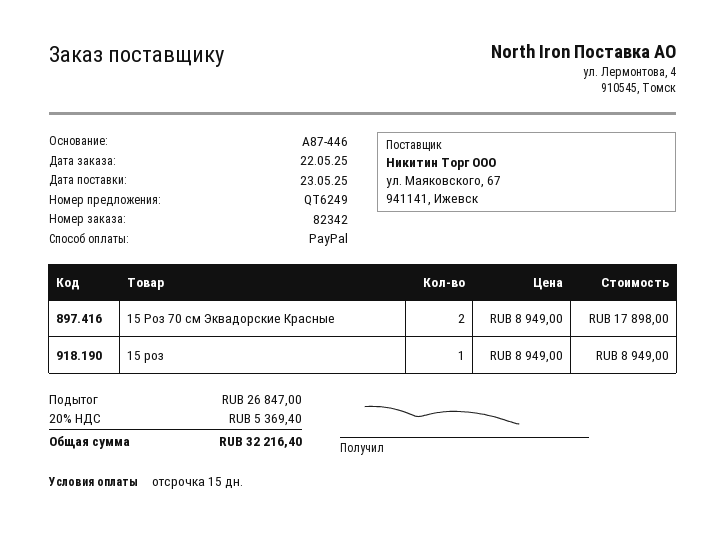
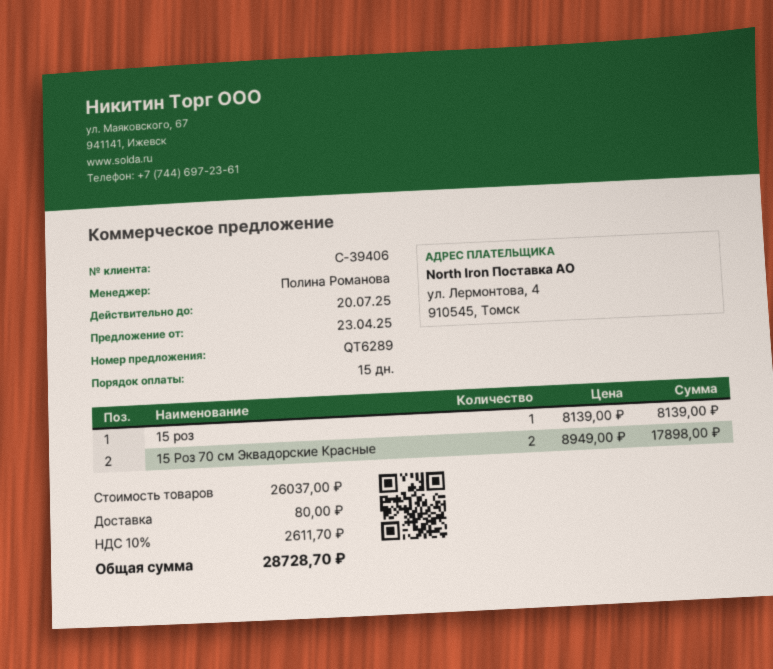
quote number: QT6249 -> QT6289
15 роз: 1 x 8949.00 = 8949.00 -> 1 x 8139.00 = 8139.00
subtotal: 26847.00 -> 26037.00
shipping: none -> 80.00
tax: 20% = 5369.40 -> 10% = 2611.70
total: 32216.40 -> 28728.70

